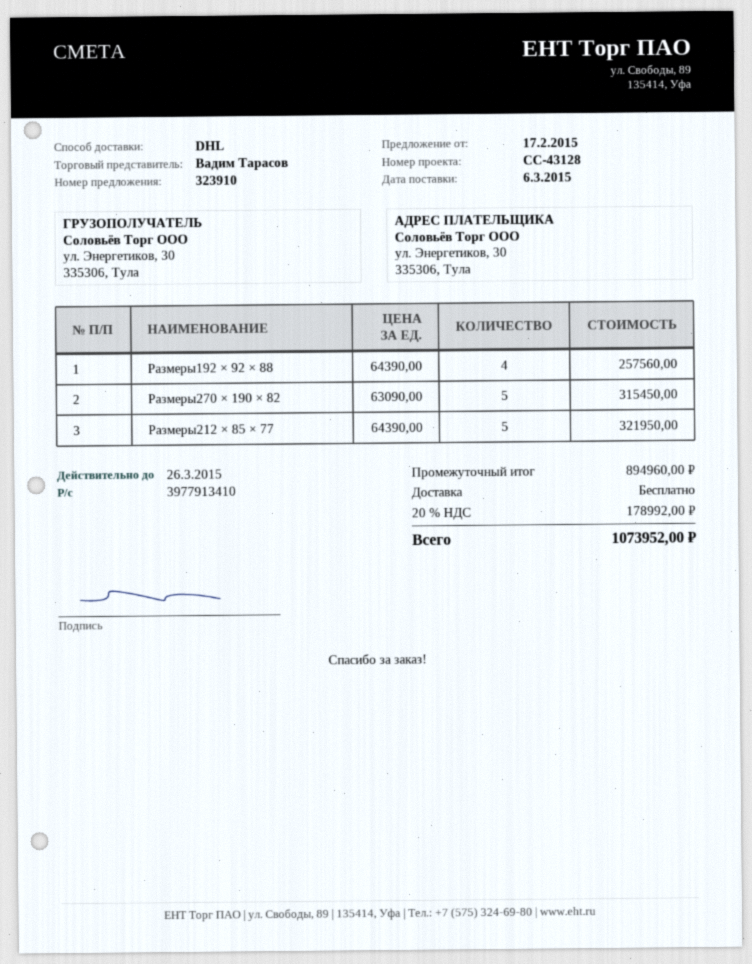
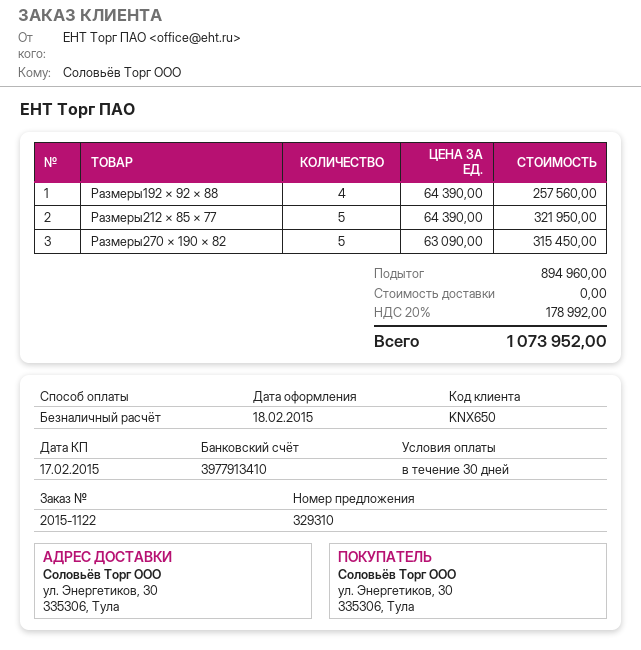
quote number: 323910 -> 329310

